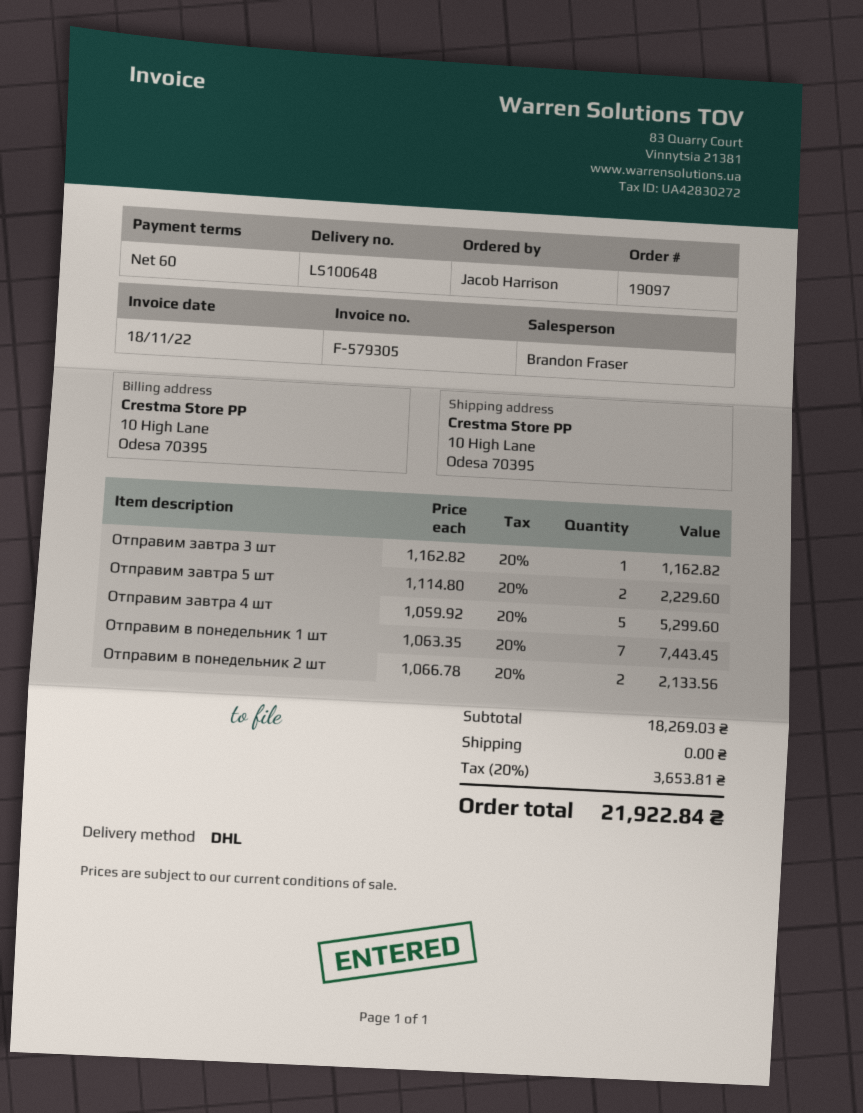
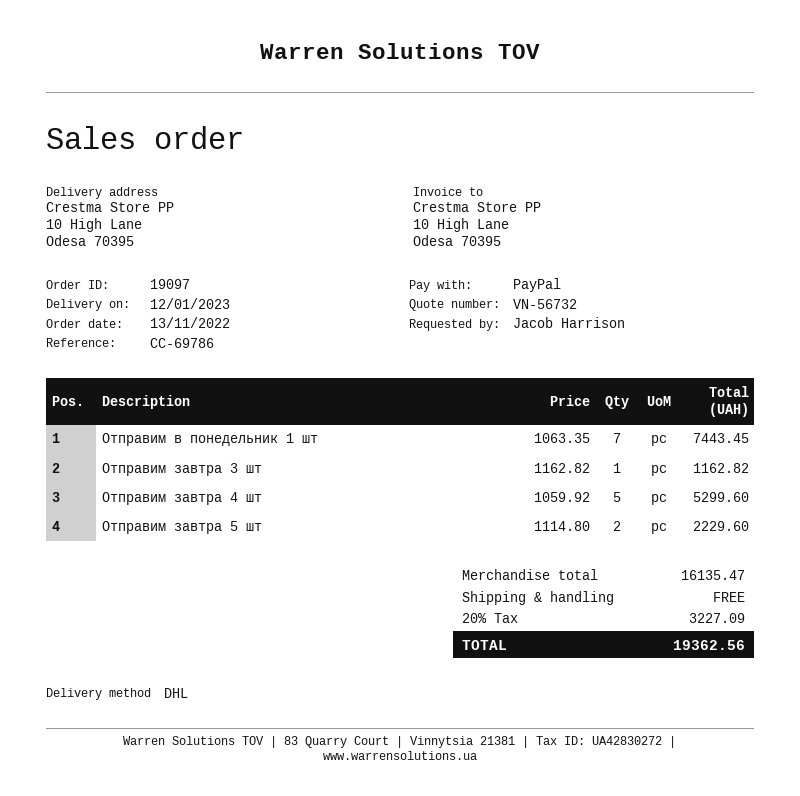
Отправим в понедельник 2 шт: 2 x 1066.78 = 2133.56 -> none
subtotal: 18269.03 -> 16135.47
tax: 20% = 3653.81 -> 20% = 3227.09
total: 21922.84 -> 19362.56

